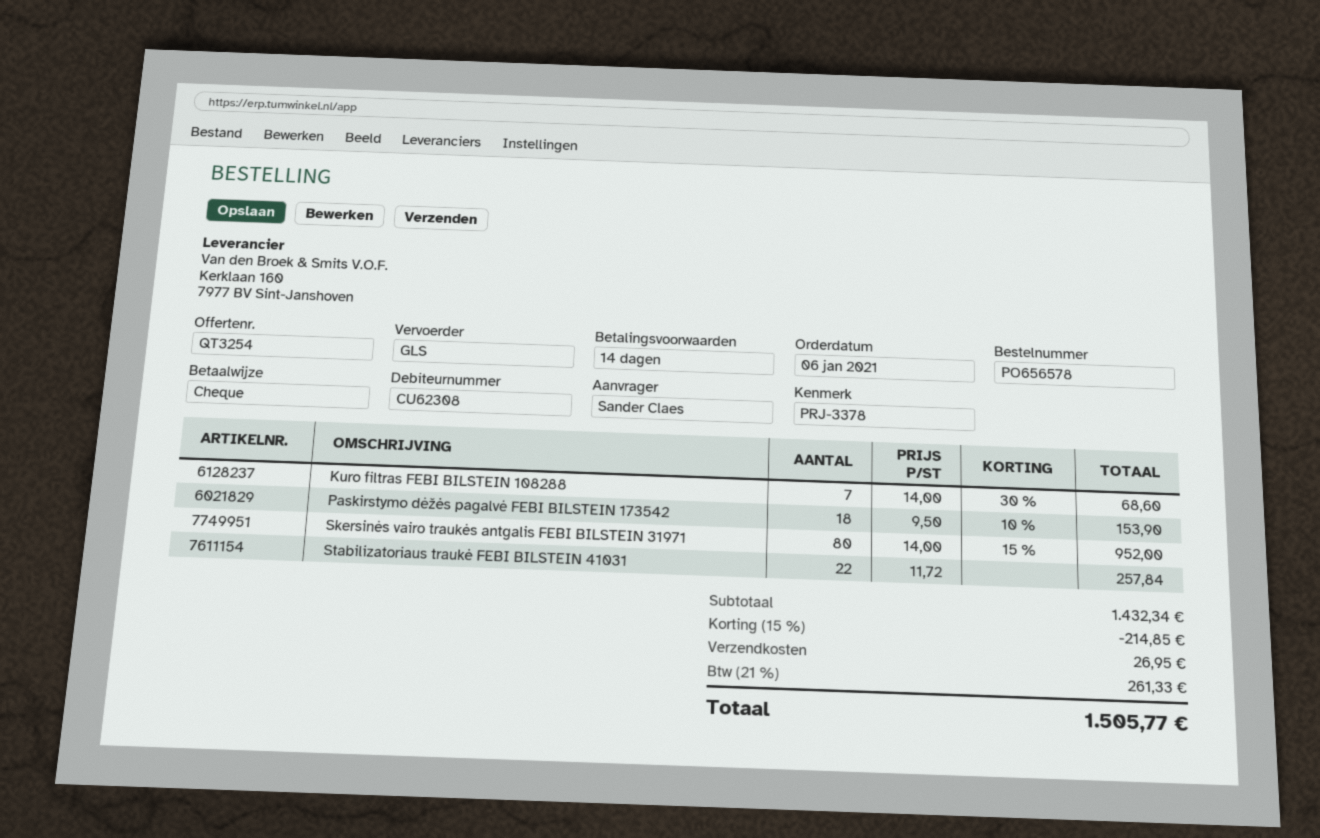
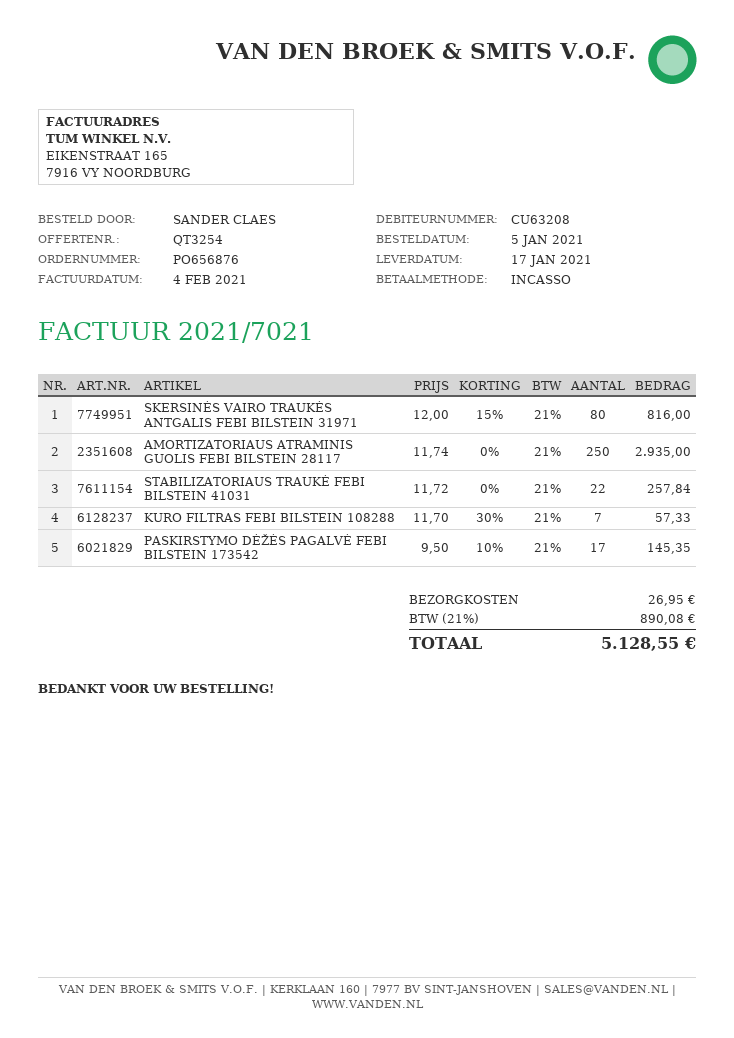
order number: PO656578 -> PO656876
order date: 2021-01-06 -> 2021-01-05
customer number: CU62308 -> CU63208
payment method: cheque -> direct debit
Kuro filtras FEBI BILSTEIN 108288: 7 x 14.00 - 30% = 68.60 -> 7 x 11.70 - 30% = 57.33
Paskirstymo dėžės pagalvė FEBI BILSTEIN 173542: 18 x 9.50 - 10% = 153.90 -> 17 x 9.50 - 10% = 145.35
Skersinės vairo traukės antgalis FEBI BILSTEIN 31971: 80 x 14.00 - 15% = 952.00 -> 80 x 12.00 - 15% = 816.00
AMORTIZATORIAUS ATRAMINIS GUOLIS FEBI BILSTEIN 28117: none -> 250 x 11.74 = 2935.00
discount: 15% = 214.85 -> none
tax: 21% = 261.33 -> 21% = 890.08
total: 1505.77 -> 5128.55

